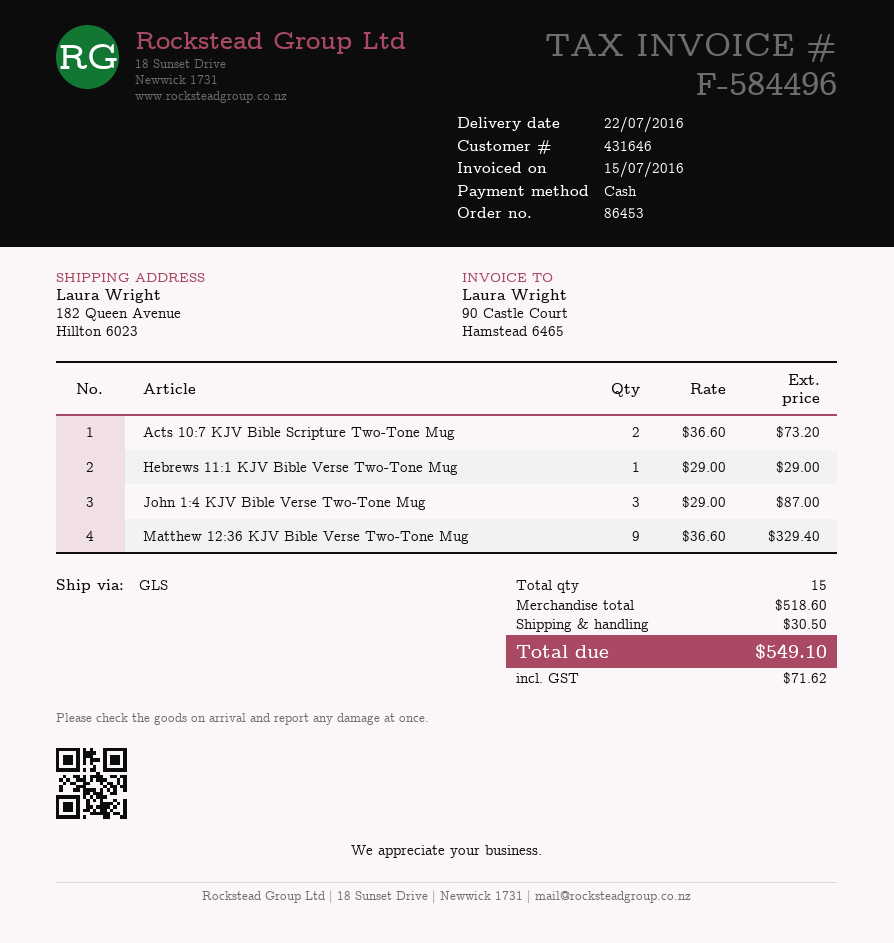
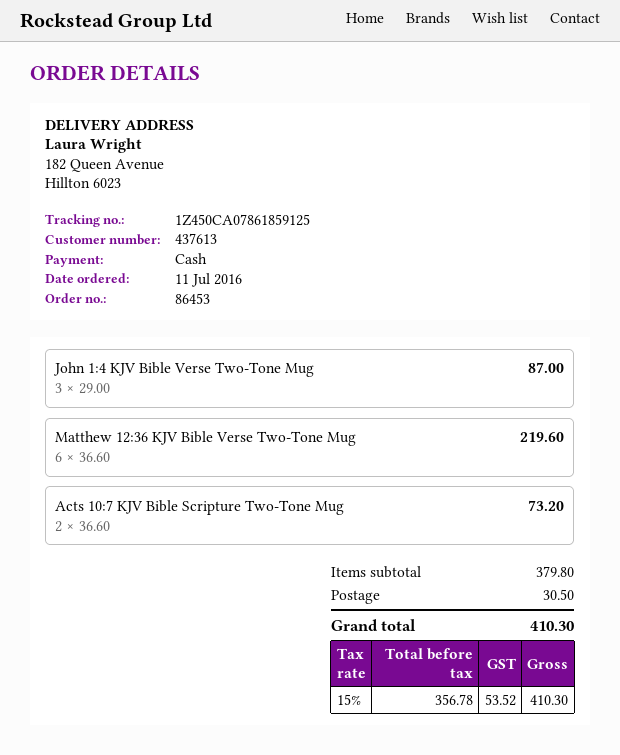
customer number: 431646 -> 437613
Hebrews 11:1 KJV Bible Verse Two-Tone Mug: 1 x 29.00 = 29.00 -> none
Matthew 12:36 KJV Bible Verse Two-Tone Mug: 9 x 36.60 = 329.40 -> 6 x 36.60 = 219.60
subtotal: 518.60 -> 379.80
tax: 71.62 -> 53.52
total: 549.10 -> 410.30

